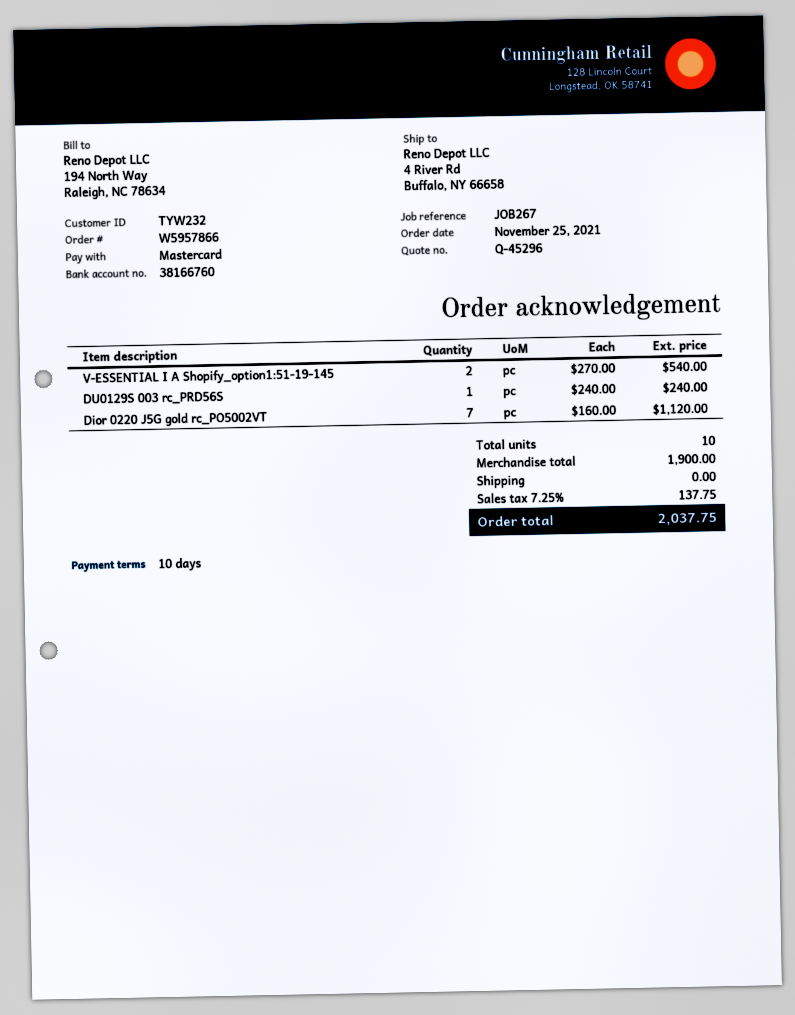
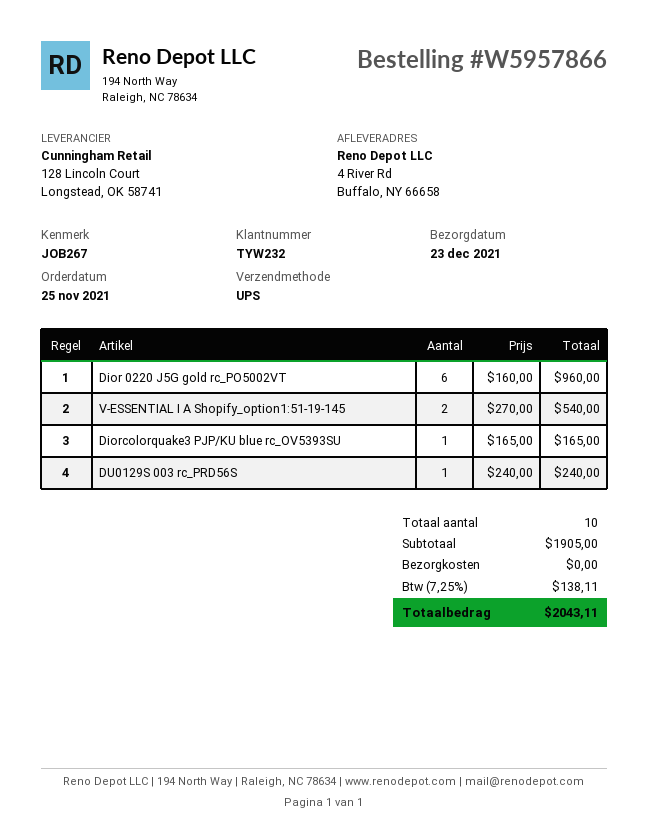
Dior 0220 J5G gold rc_PO5002VT: 7 x 160.00 = 1120.00 -> 6 x 160.00 = 960.00
Diorcolorquake3 PJP/KU blue rc_OV5393SU: none -> 1 x 165.00 = 165.00
subtotal: 1900.00 -> 1905.00
tax: 7.25% = 137.75 -> 7.25% = 138.11
total: 2037.75 -> 2043.11

